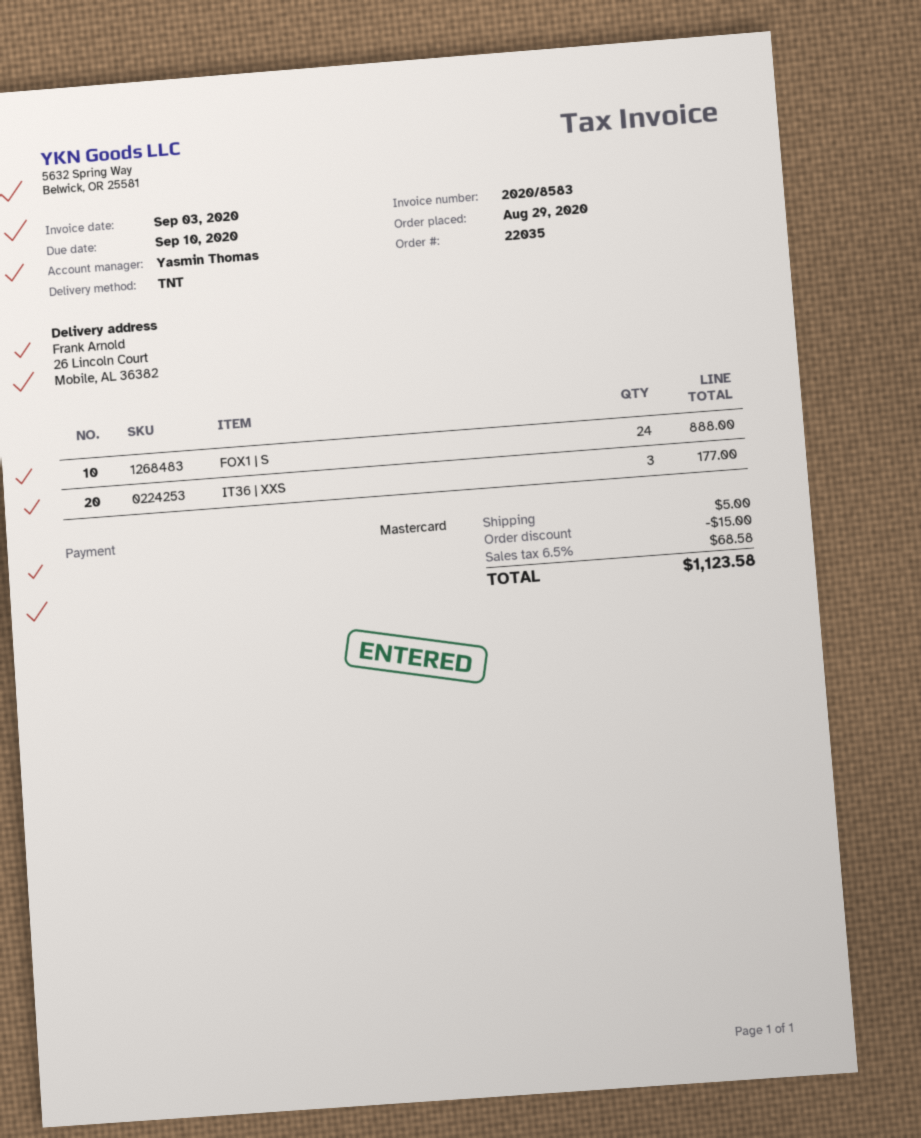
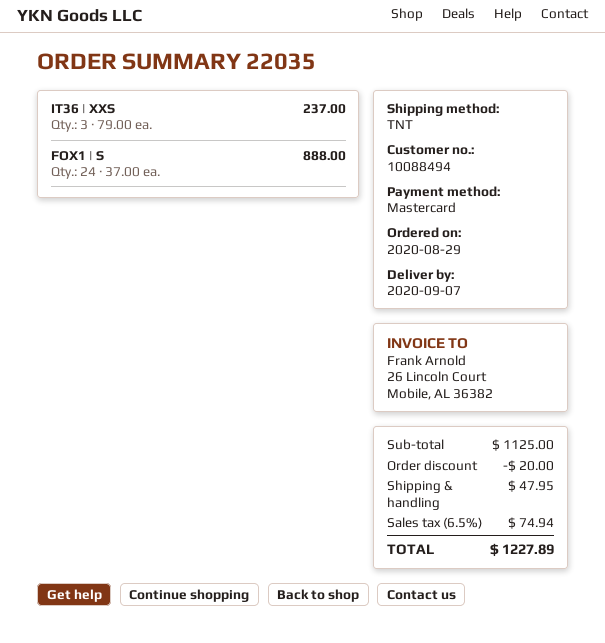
IT36 | XXS: 3 for 177.00 -> 3 for 237.00
discount: 15.00 -> 20.00
shipping: 5.00 -> 47.95
tax: 6.5% = 68.58 -> 6.5% = 74.94
total: 1123.58 -> 1227.89

